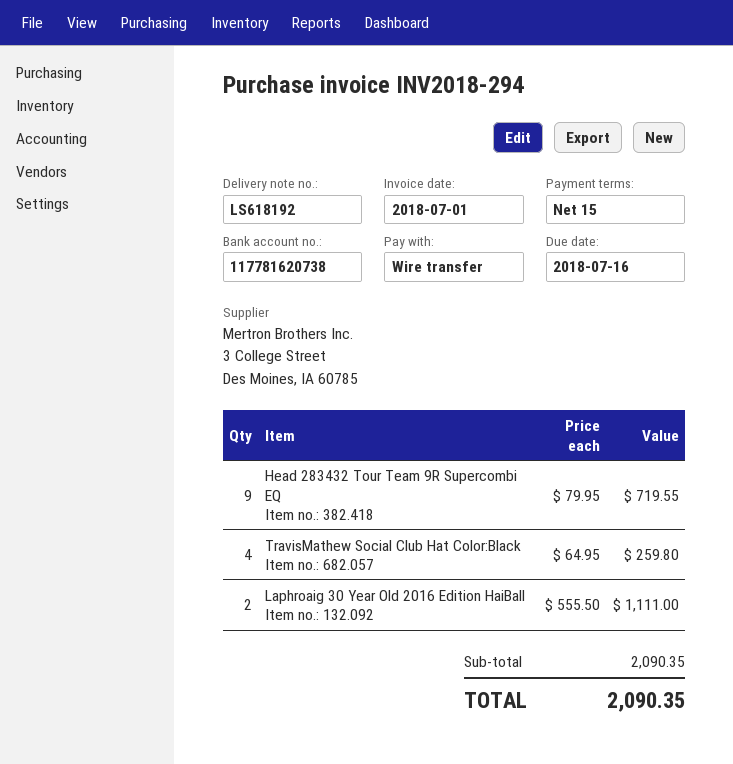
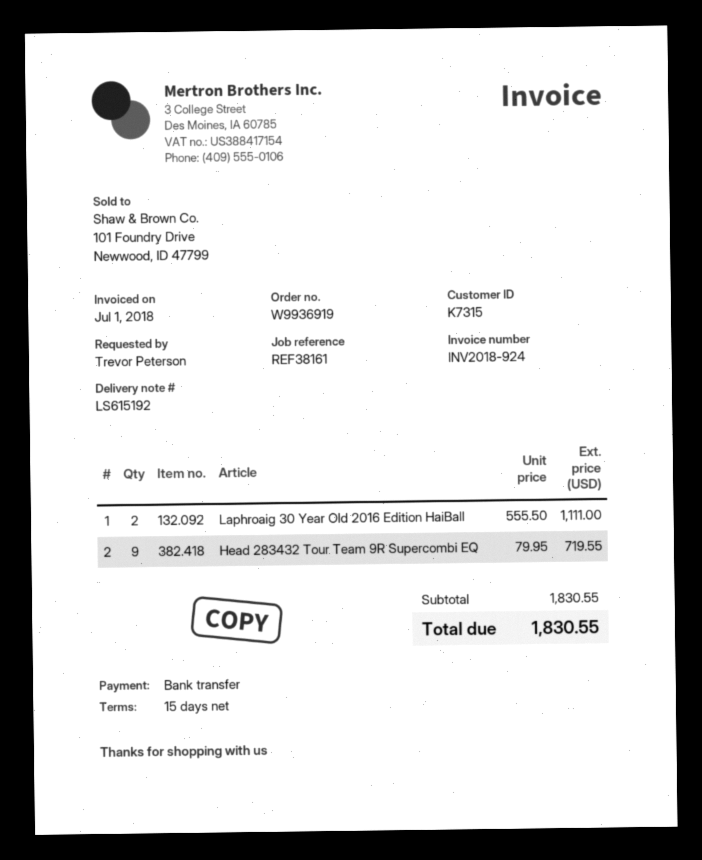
delivery note number: LS618192 -> LS615192
invoice number: INV2018-294 -> INV2018-924
TravisMathew Social Club Hat Color:Black: 4 x 64.95 = 259.80 -> none
subtotal: 2090.35 -> 1830.55
total: 2090.35 -> 1830.55

